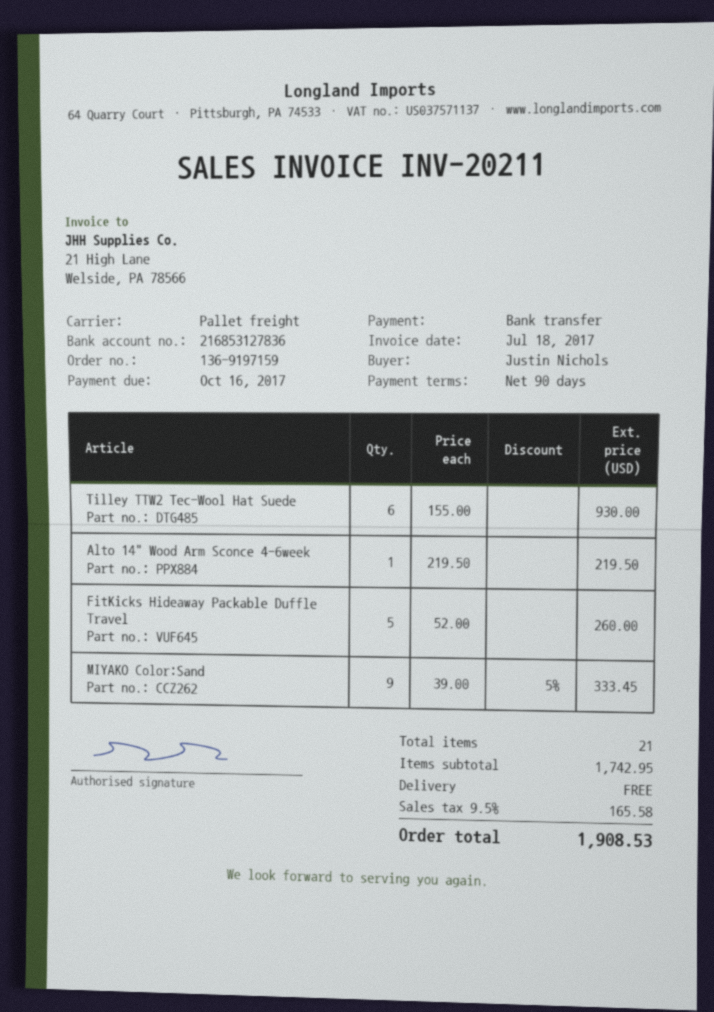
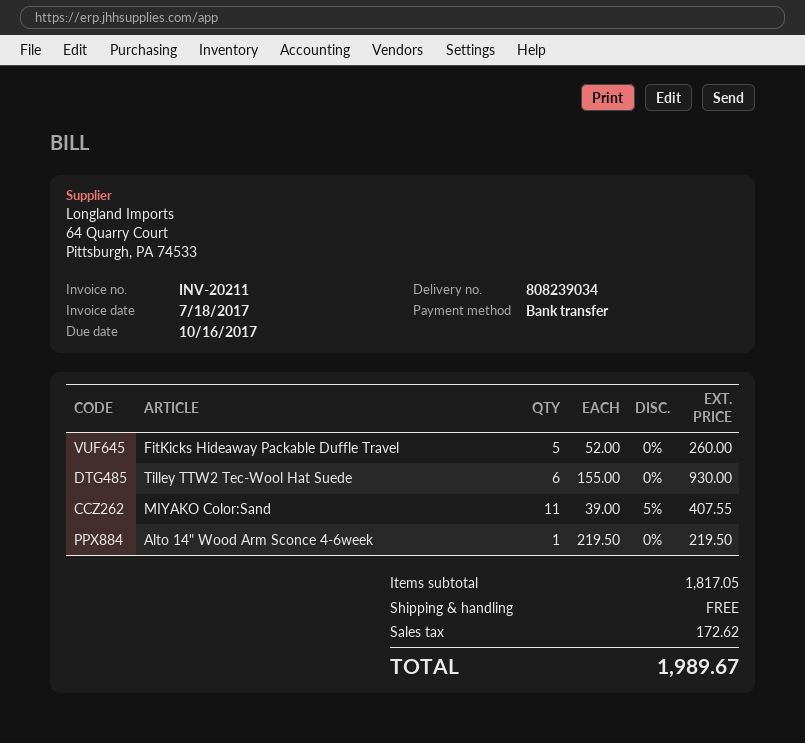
MIYAKO Color:Sand: 9 x 39.00 - 5% = 333.45 -> 11 x 39.00 - 5% = 407.55
subtotal: 1742.95 -> 1817.05
tax: 165.58 -> 172.62
total: 1908.53 -> 1989.67

